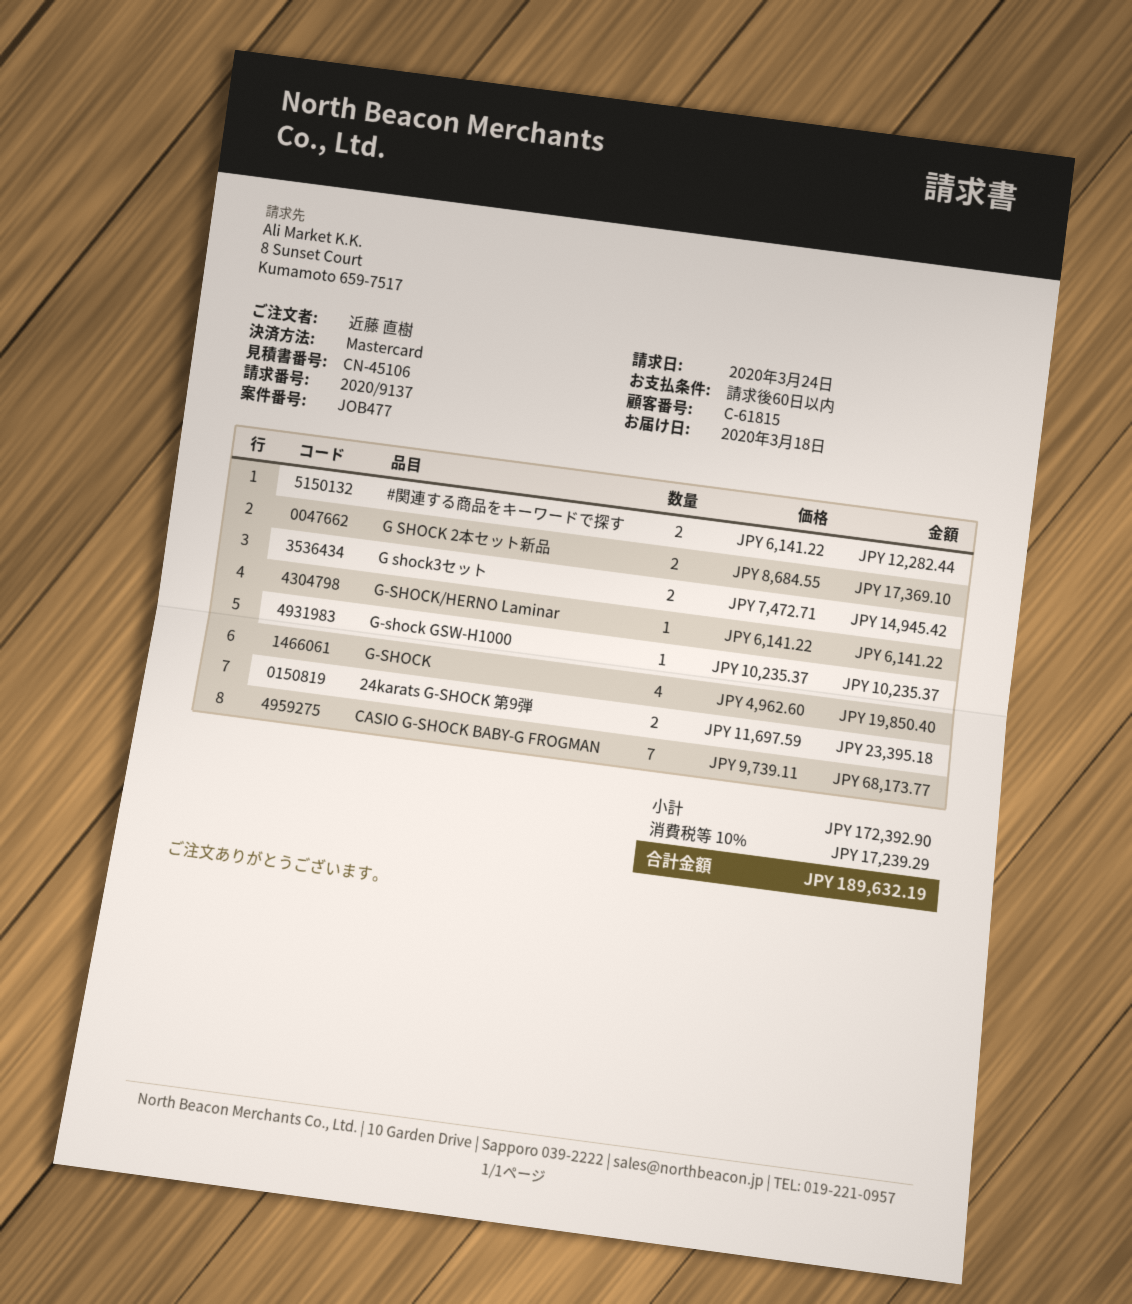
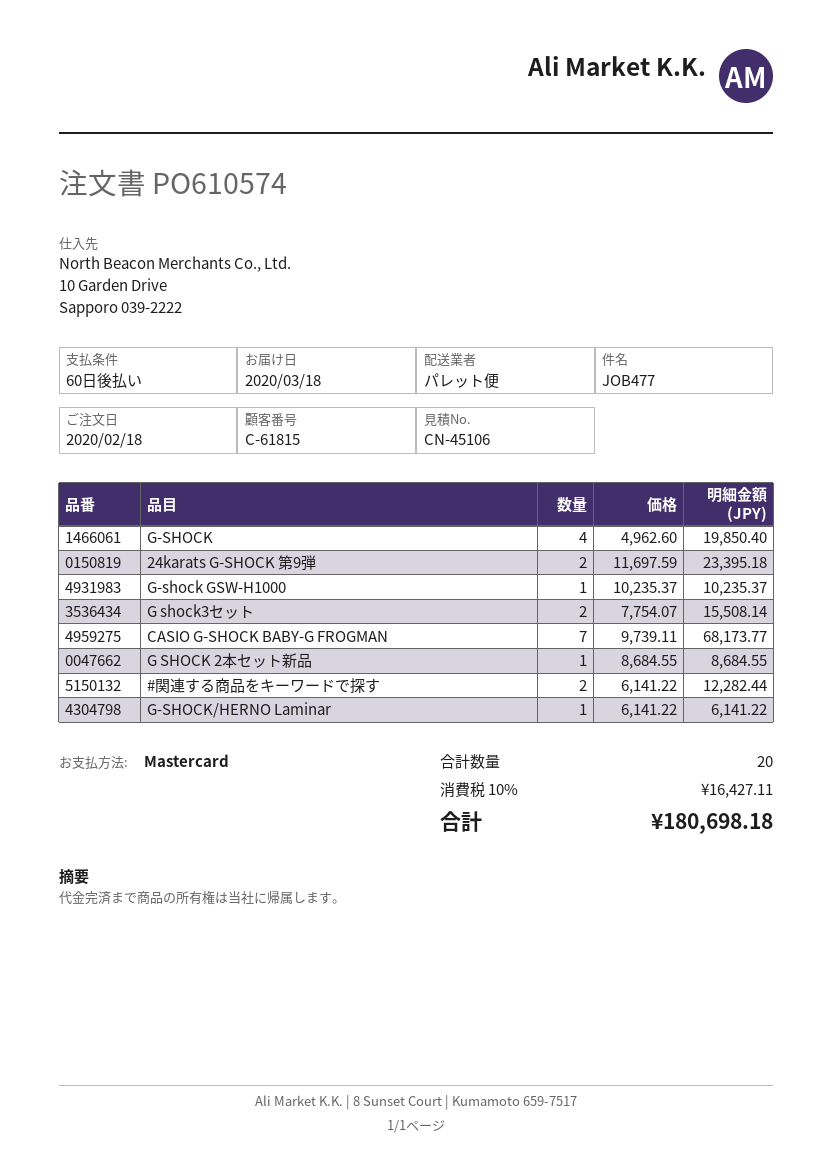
G SHOCK 2本セット新品: 2 x 8684.55 = 17369.10 -> 1 x 8684.55 = 8684.55
G shock3セット: 2 x 7472.71 = 14945.42 -> 2 x 7754.07 = 15508.14
tax: 10% = 17239.29 -> 10% = 16427.11
total: 189632.19 -> 180698.18

